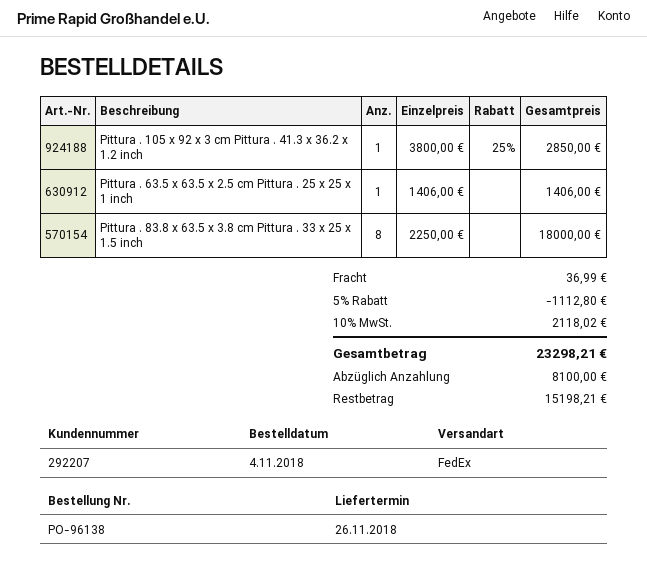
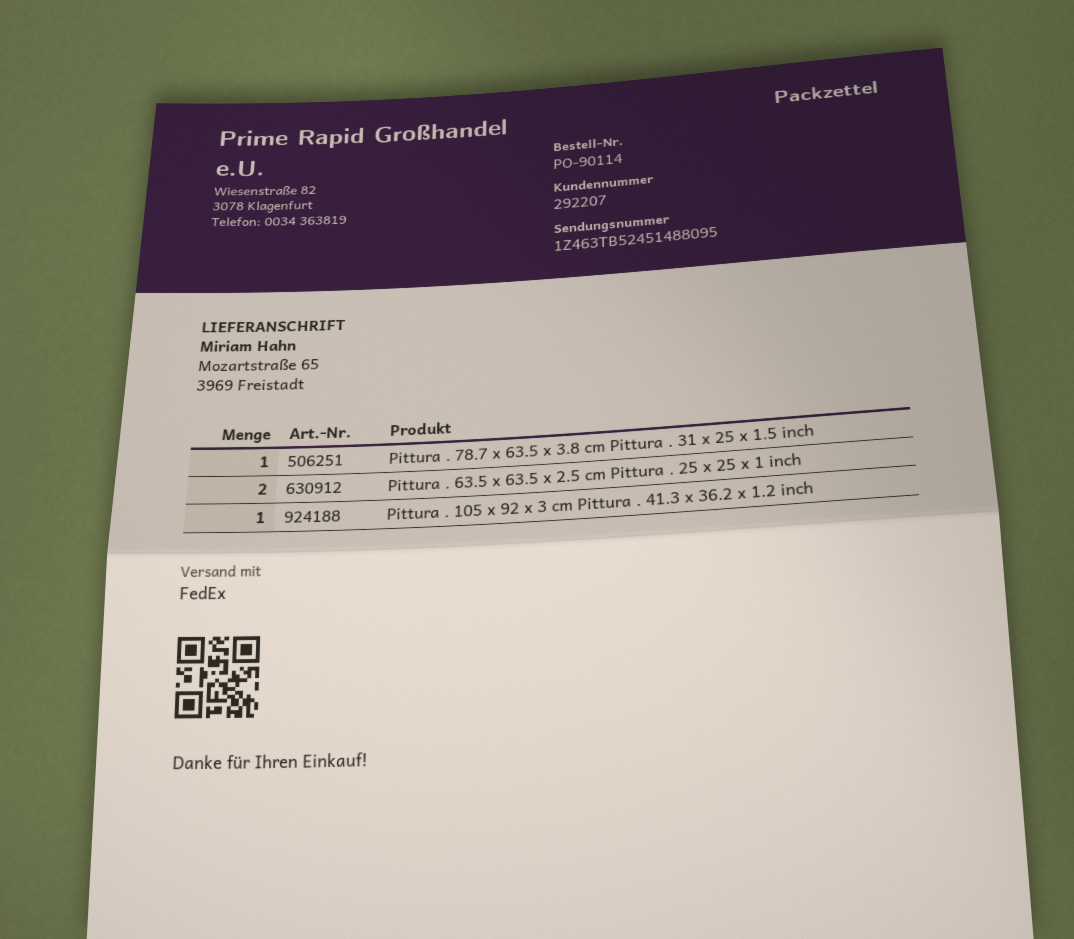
order number: PO-96138 -> PO-90114
Pittura . 63.5 x 63.5 x 2.5 cm Pittura . 25 x 25 x 1 inch: 1 -> 2
Pittura . 83.8 x 63.5 x 3.8 cm Pittura . 33 x 25 x 1.5 inch: 8 -> none
Pittura . 78.7 x 63.5 x 3.8 cm Pittura . 31 x 25 x 1.5 inch: none -> 1

